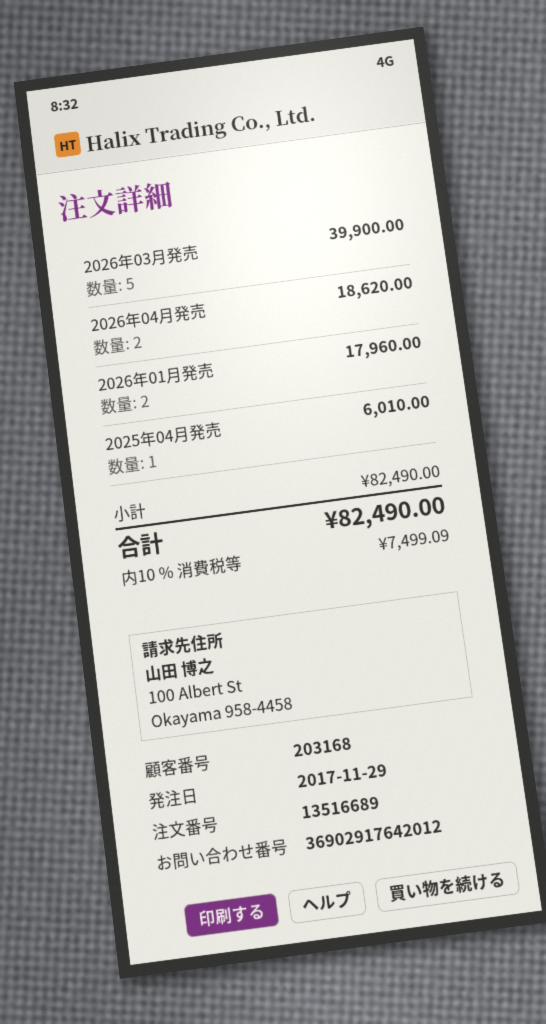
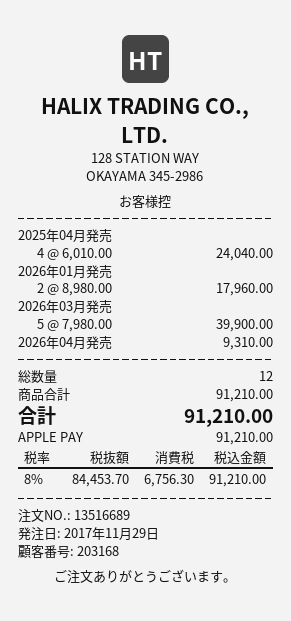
2026年04月発売: 2 for 18620.00 -> 1 for 9310.00
2025年04月発売: 1 for 6010.00 -> 4 for 24040.00
subtotal: 82490.00 -> 91210.00
tax: 10% = 7499.09 -> 8% = 6756.30
total: 82490.00 -> 91210.00

